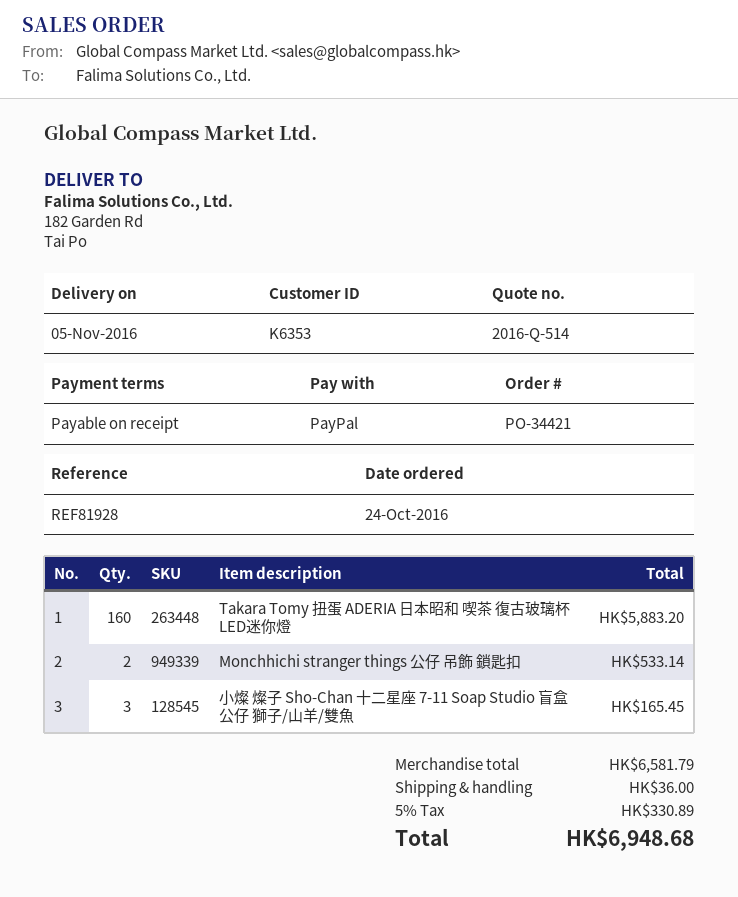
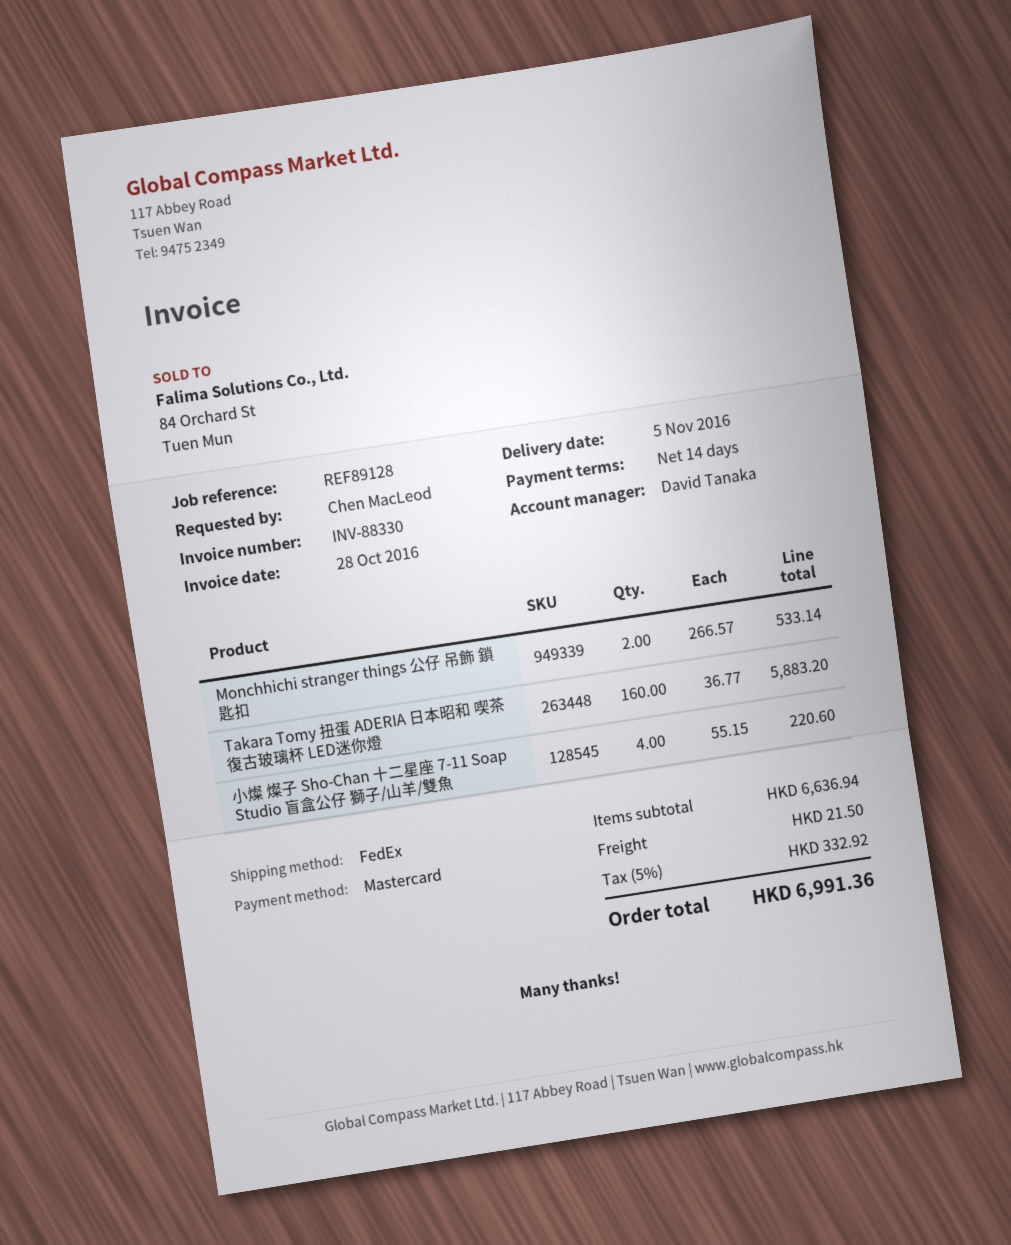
payment terms: on receipt -> 14 days
reference: REF81928 -> REF89128
payment method: PayPal -> Mastercard
小燦 燦子 Sho-Chan 十二星座 7-11 Soap Studio 盲盒公仔 獅子/山羊/雙魚: 3 for 165.45 -> 4 for 220.60
subtotal: 6581.79 -> 6636.94
shipping: 36.00 -> 21.50
tax: 5% = 330.89 -> 5% = 332.92
total: 6948.68 -> 6991.36

